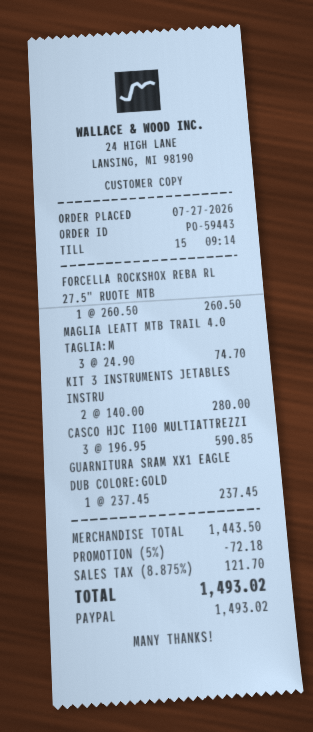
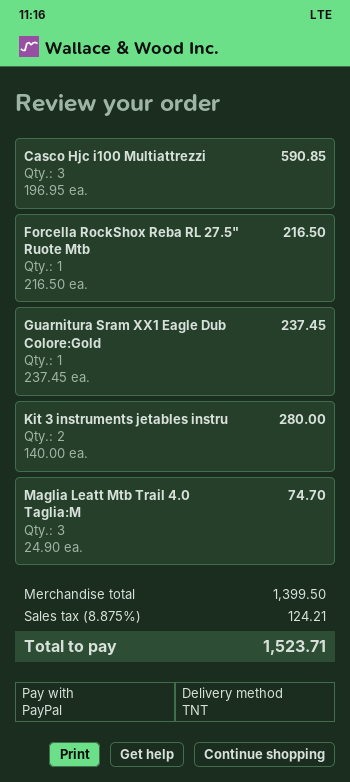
FORCELLA ROCKSHOX REBA RL 27.5" RUOTE MTB: 1 x 260.50 = 260.50 -> 1 x 216.50 = 216.50
subtotal: 1443.50 -> 1399.50
discount: 5% = 72.18 -> none
tax: 8.875% = 121.70 -> 8.875% = 124.21
total: 1493.02 -> 1523.71

